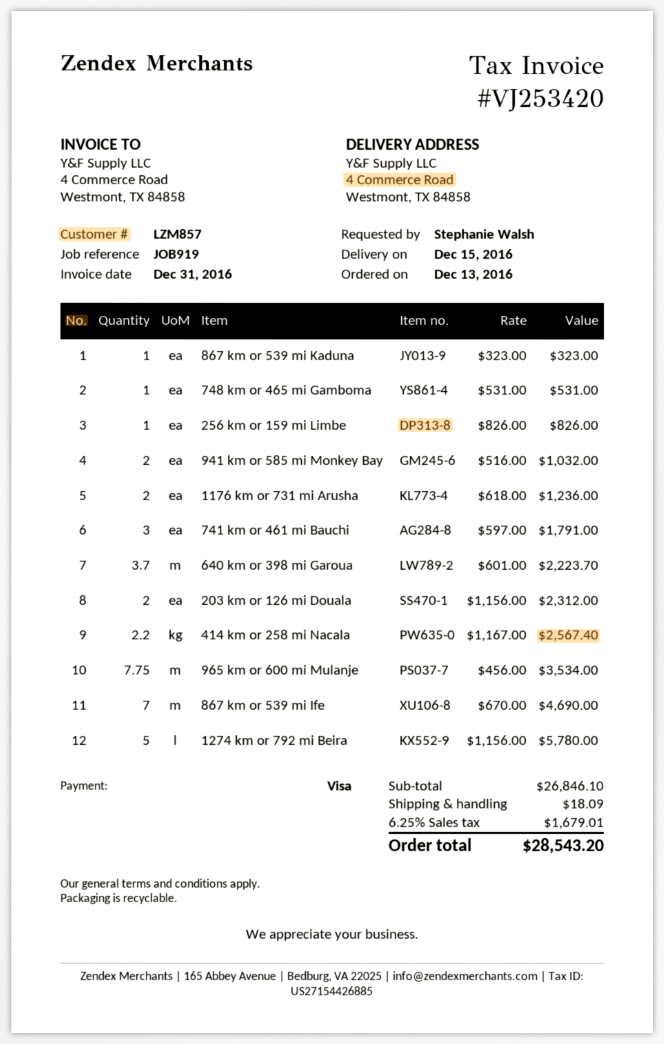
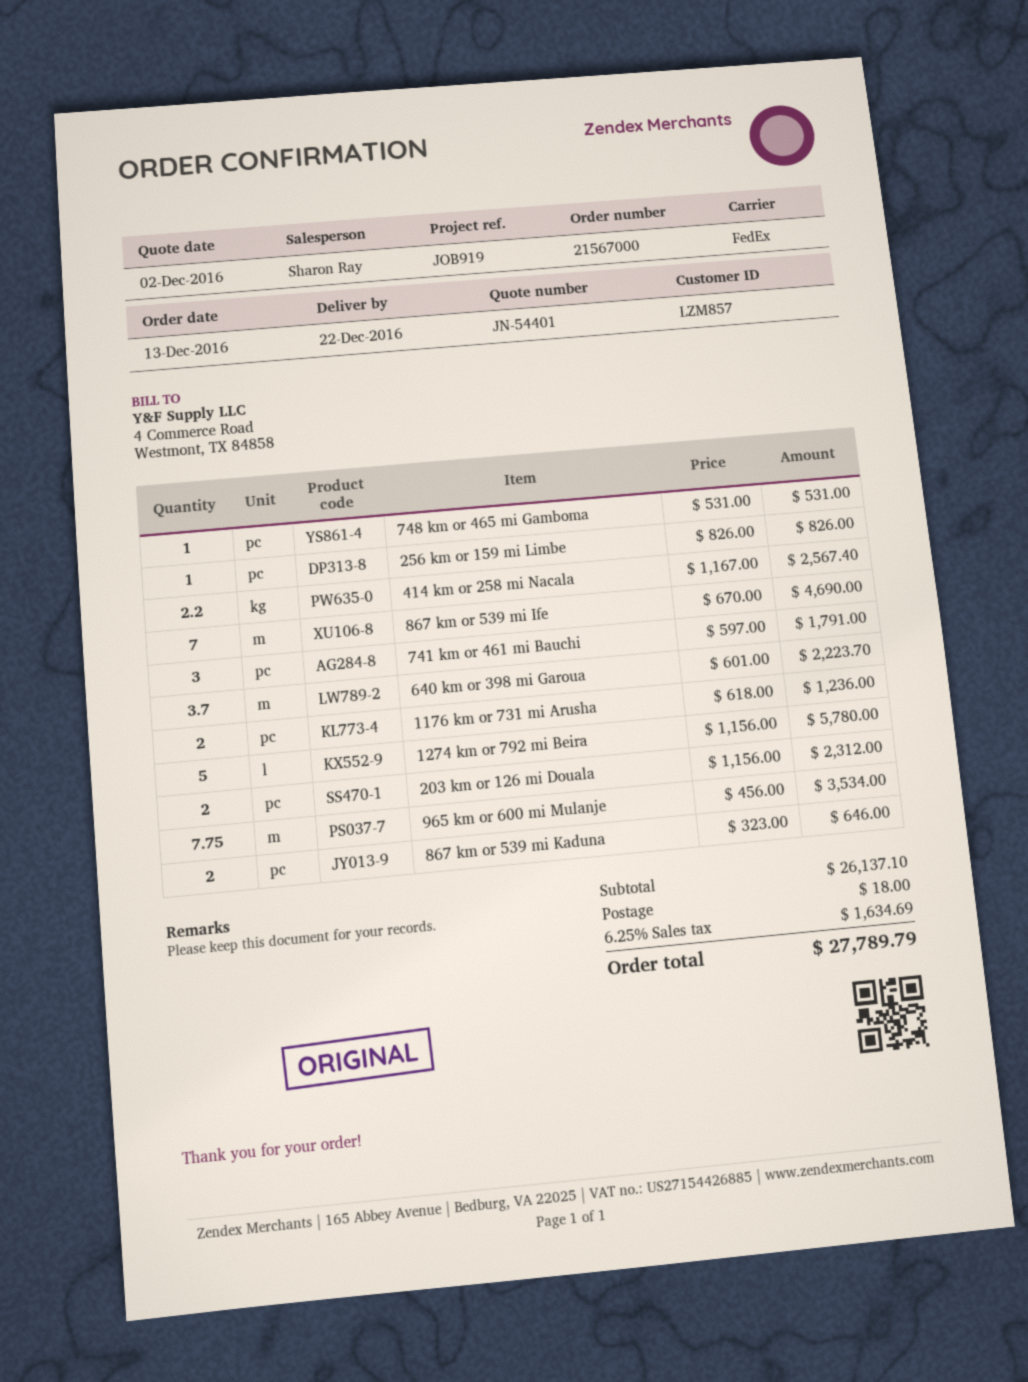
delivery date: 2016-12-15 -> 2016-12-22
867 km or 539 mi Kaduna: 1 x 323.00 = 323.00 -> 2 x 323.00 = 646.00
941 km or 585 mi Monkey Bay: 2 x 516.00 = 1032.00 -> none
subtotal: 26846.10 -> 26137.10
shipping: 18.09 -> 18.00
tax: 6.25% = 1679.01 -> 6.25% = 1634.69
total: 28543.20 -> 27789.79

